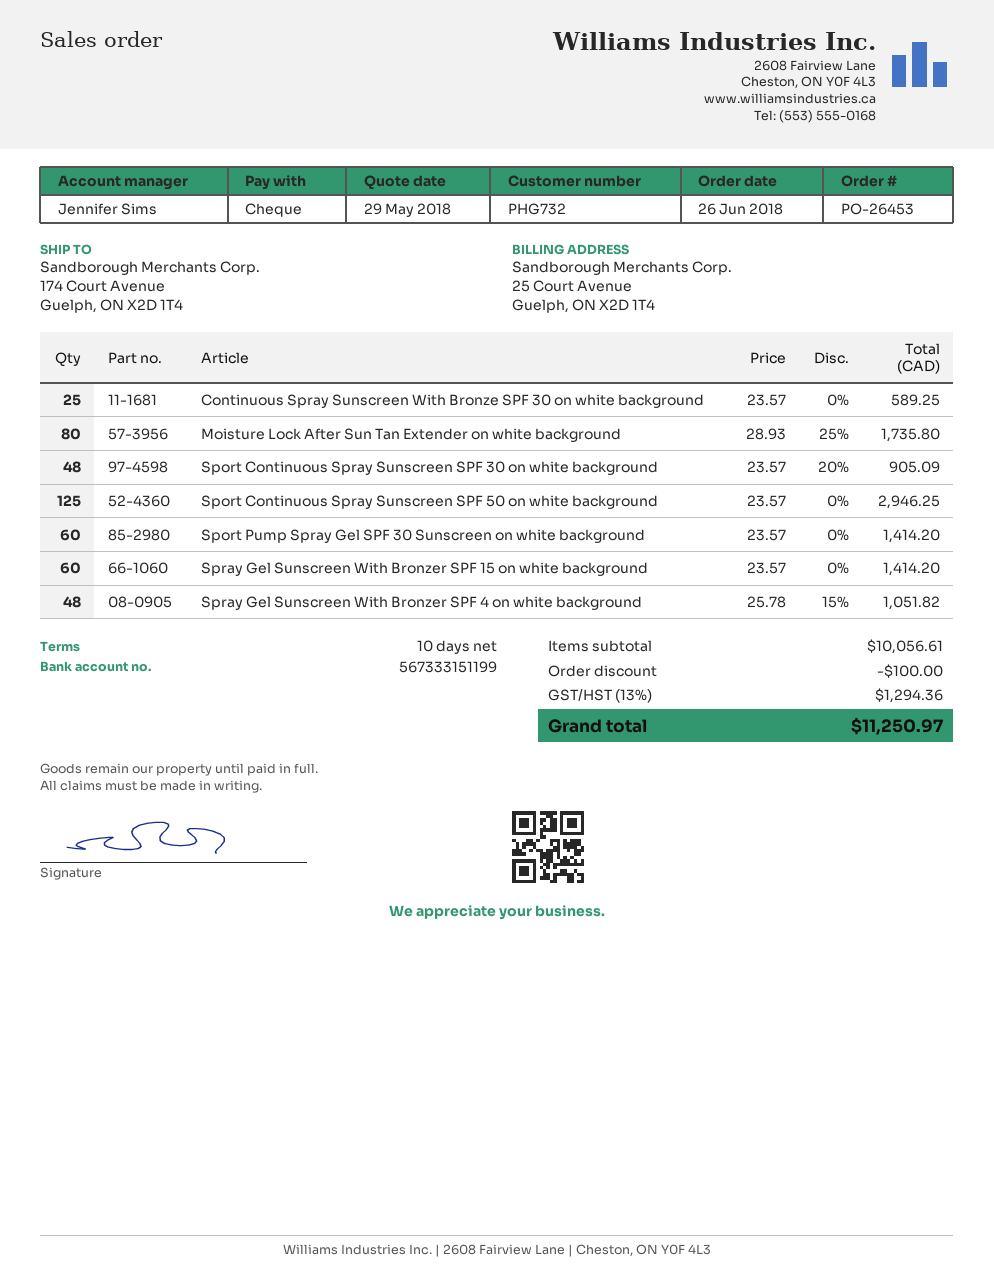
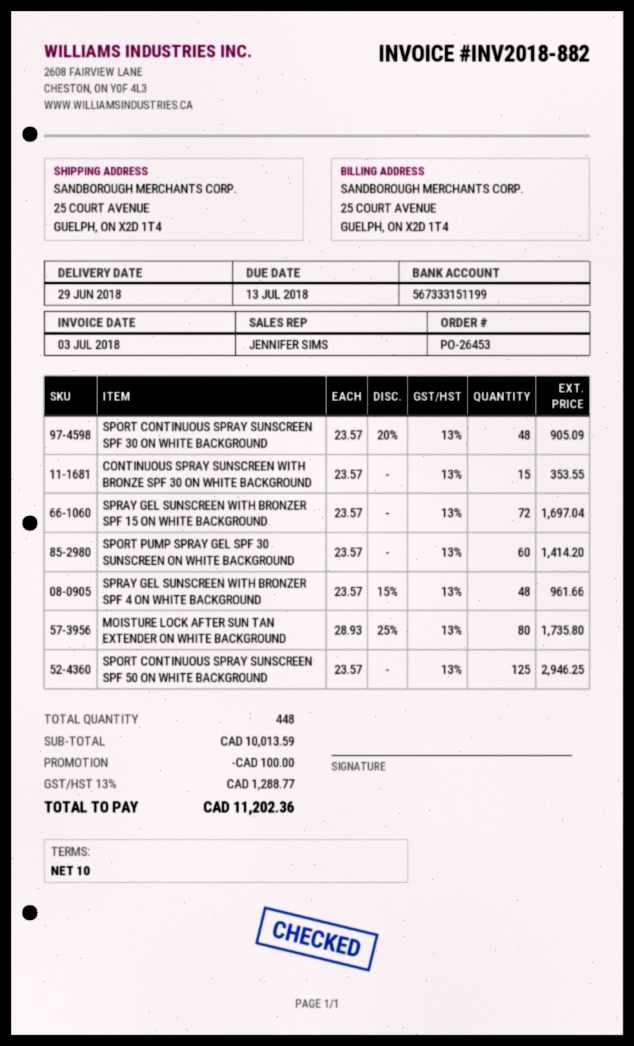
ship to: 174 Court Avenue, Guelph, ON X2D 1T4 -> 25 COURT AVENUE, GUELPH, ON X2D 1T4
Continuous Spray Sunscreen With Bronze SPF 30 on white background: 25 x 23.57 = 589.25 -> 15 x 23.57 = 353.55
Spray Gel Sunscreen With Bronzer SPF 15 on white background: 60 x 23.57 = 1414.20 -> 72 x 23.57 = 1697.04
Spray Gel Sunscreen With Bronzer SPF 4 on white background: 48 x 25.78 - 15% = 1051.82 -> 48 x 23.57 - 15% = 961.66
subtotal: 10056.61 -> 10013.59
tax: 13% = 1294.36 -> 13% = 1288.77
total: 11250.97 -> 11202.36

